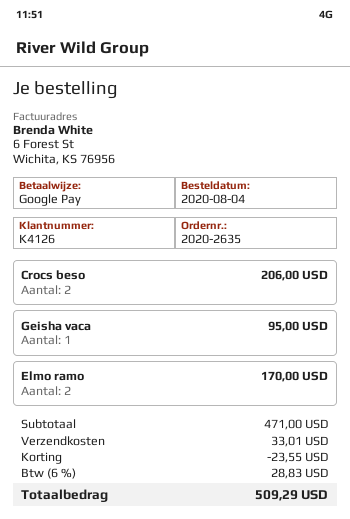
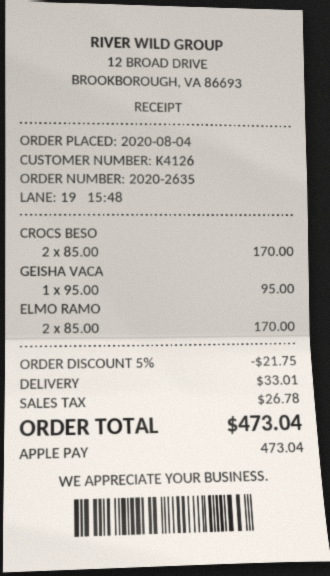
payment method: Google Pay -> Apple Pay
Crocs beso: 2 for 206.00 -> 2 for 170.00
discount: 23.55 -> 21.75
tax: 28.83 -> 26.78
total: 509.29 -> 473.04

